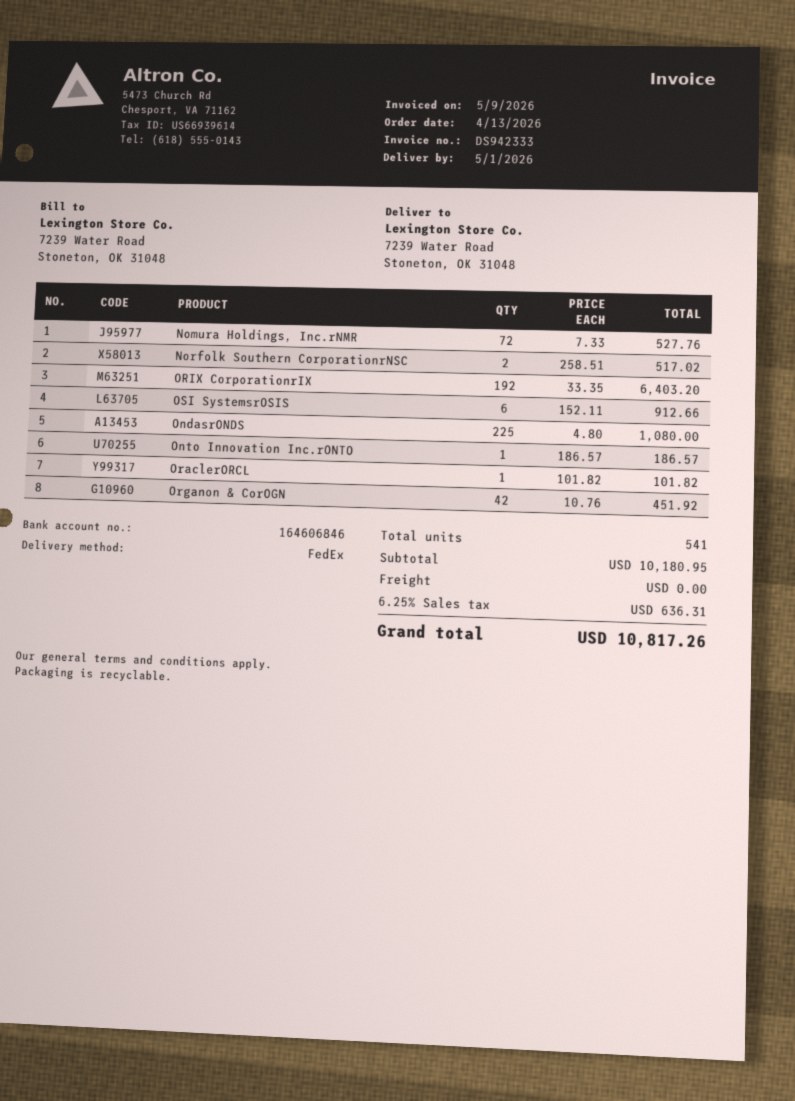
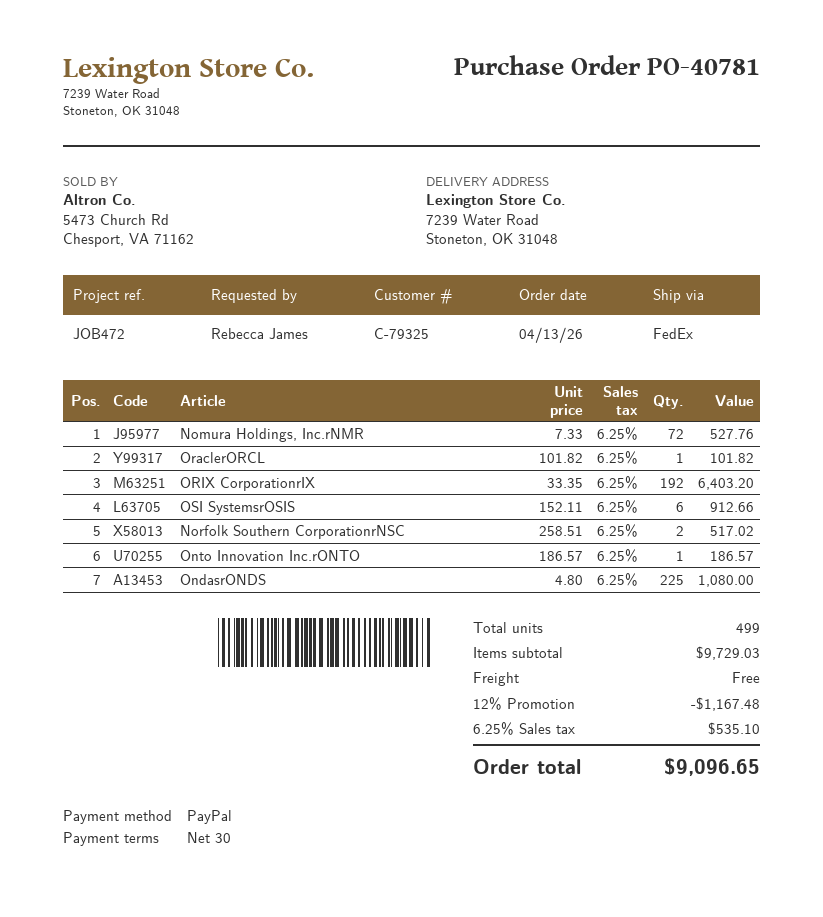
Organon & CorOGN: 42 x 10.76 = 451.92 -> none
total quantity: 541 -> 499
subtotal: 10180.95 -> 9729.03
discount: none -> 12% = 1167.48
tax: 6.25% = 636.31 -> 6.25% = 535.10
total: 10817.26 -> 9096.65

